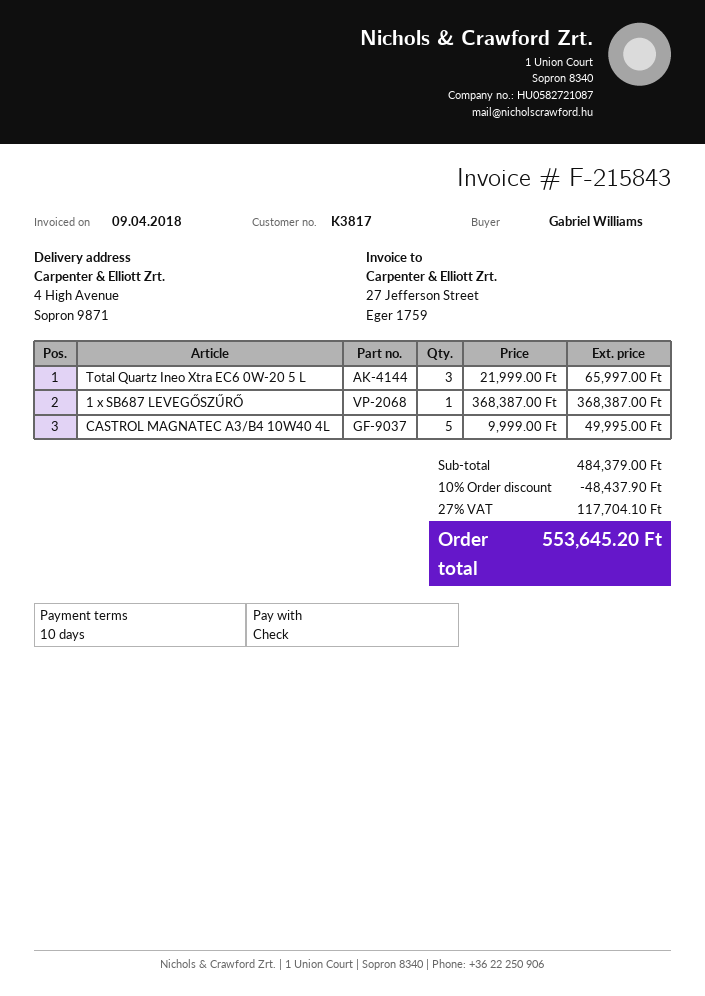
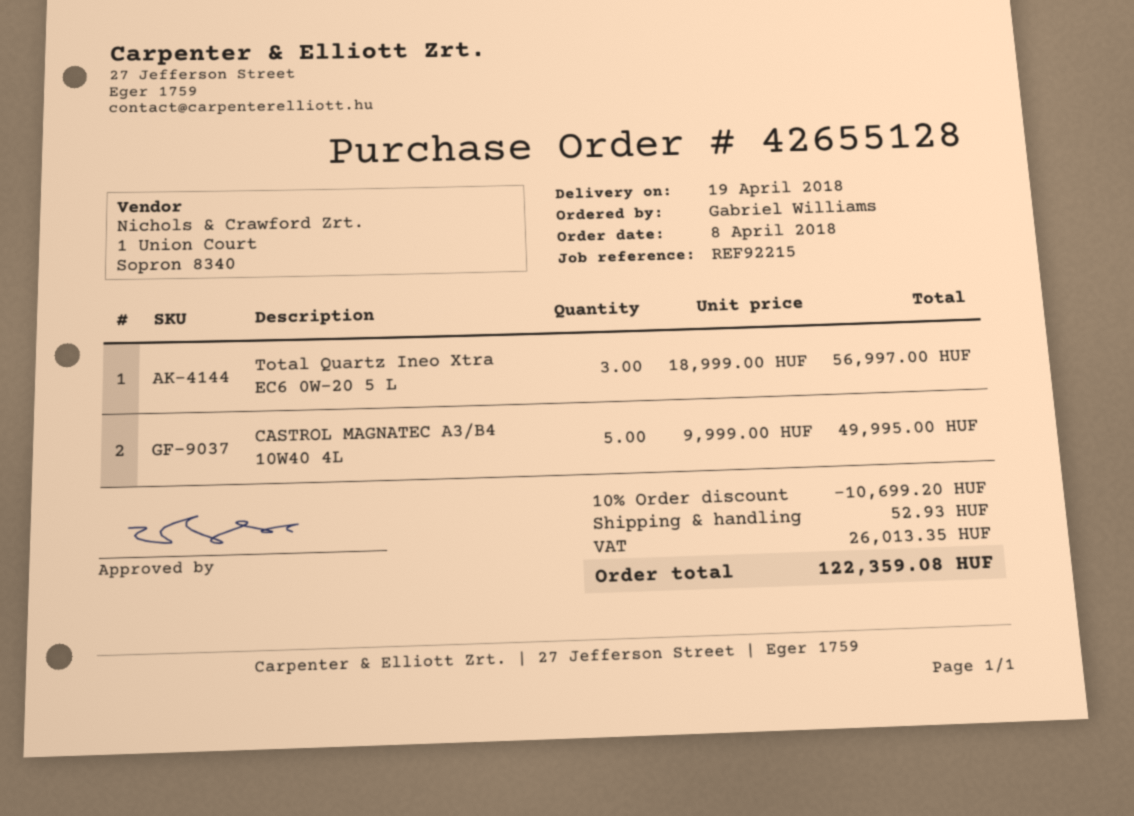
Total Quartz Ineo Xtra EC6 0W-20 5 L: 3 x 21999.00 = 65997.00 -> 3 x 18999.00 = 56997.00
1 x SB687 LEVEGŐSZŰRŐ: 1 x 368387.00 = 368387.00 -> none
discount: 10% = 48437.90 -> 10% = 10699.20
shipping: none -> 52.93
tax: 117704.10 -> 26013.35
total: 553645.20 -> 122359.08

